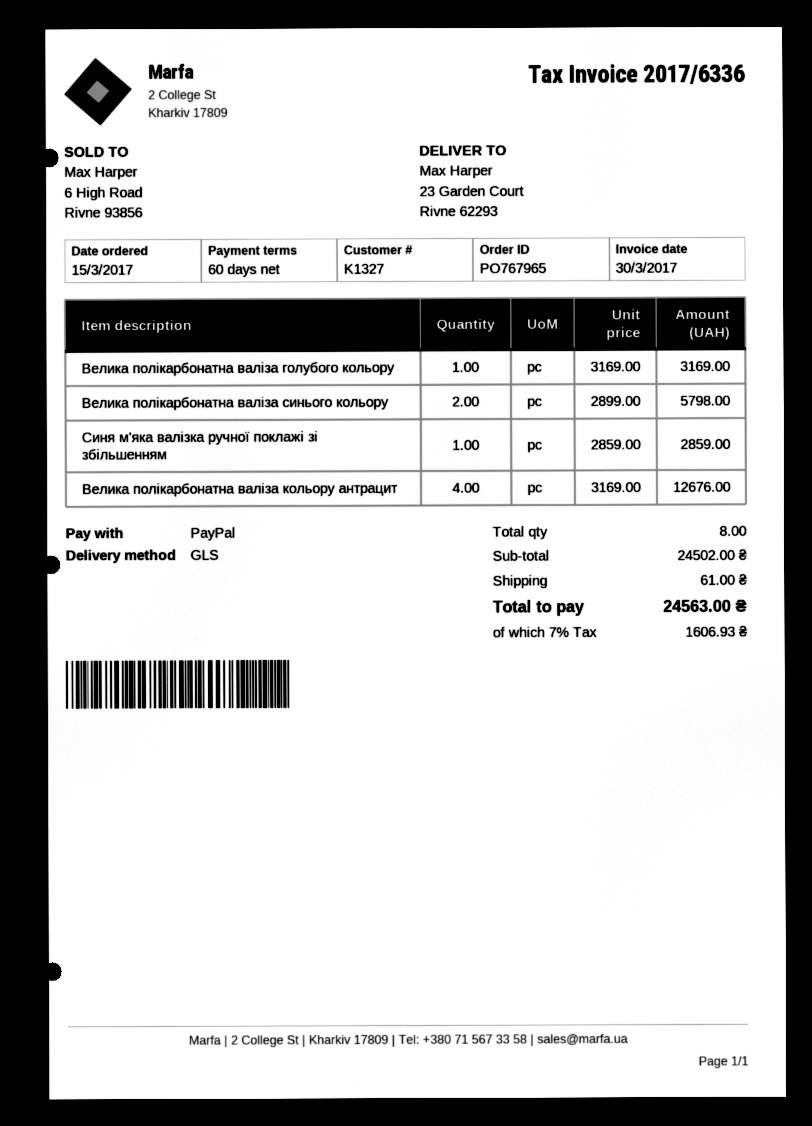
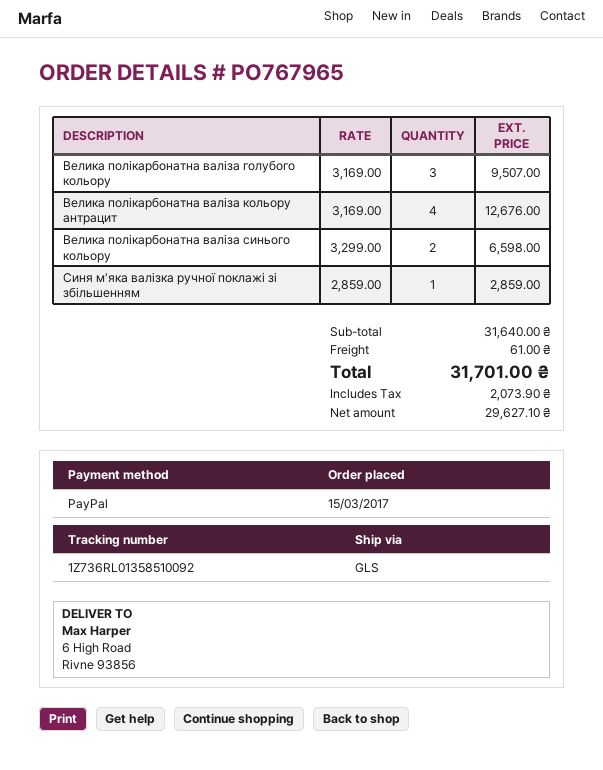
ship to: 23 Garden Court, Rivne 62293 -> 6 High Road, Rivne 93856
Велика полікарбонатна валіза голубого кольору: 1 x 3169.00 = 3169.00 -> 3 x 3169.00 = 9507.00
Велика полікарбонатна валіза синього кольору: 2 x 2899.00 = 5798.00 -> 2 x 3299.00 = 6598.00
subtotal: 24502.00 -> 31640.00
tax: 1606.93 -> 2073.90
total: 24563.00 -> 31701.00

